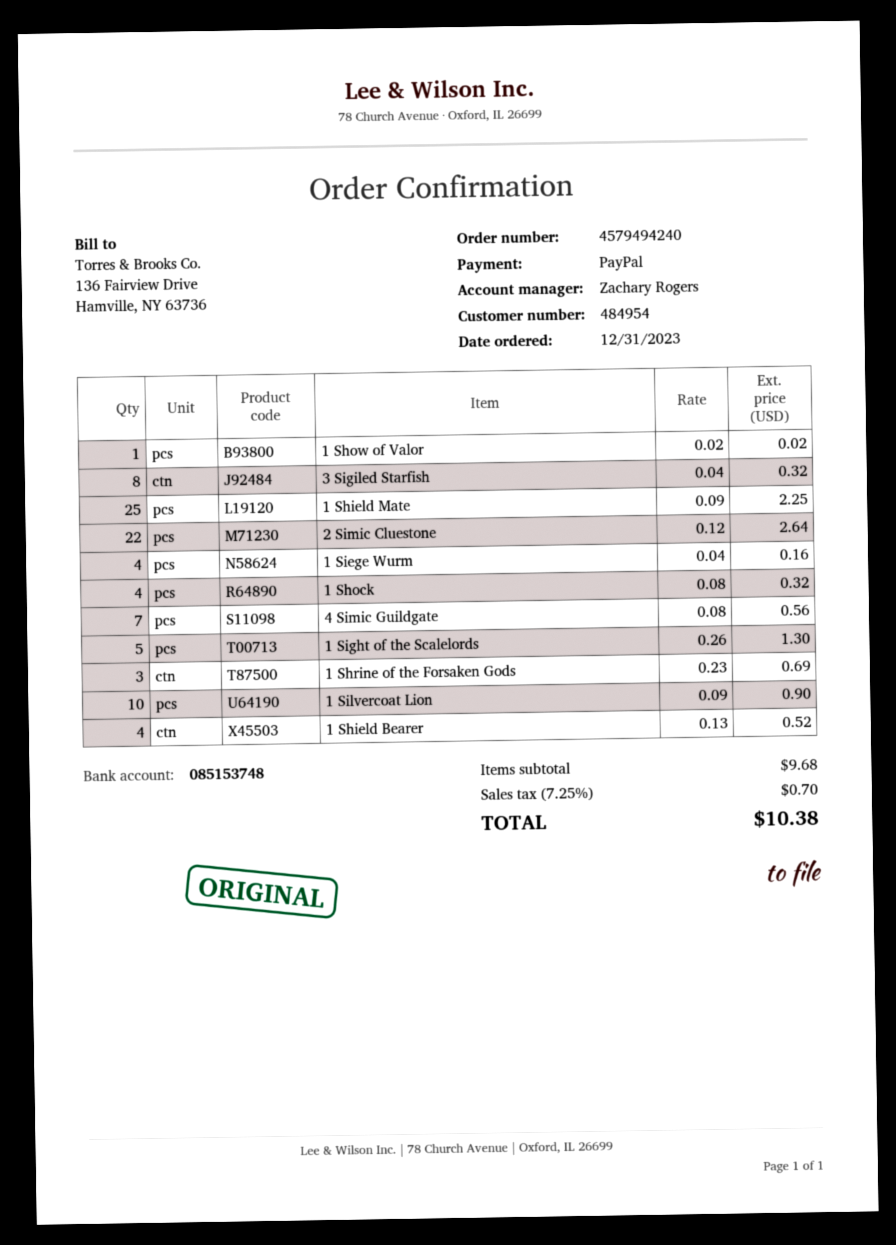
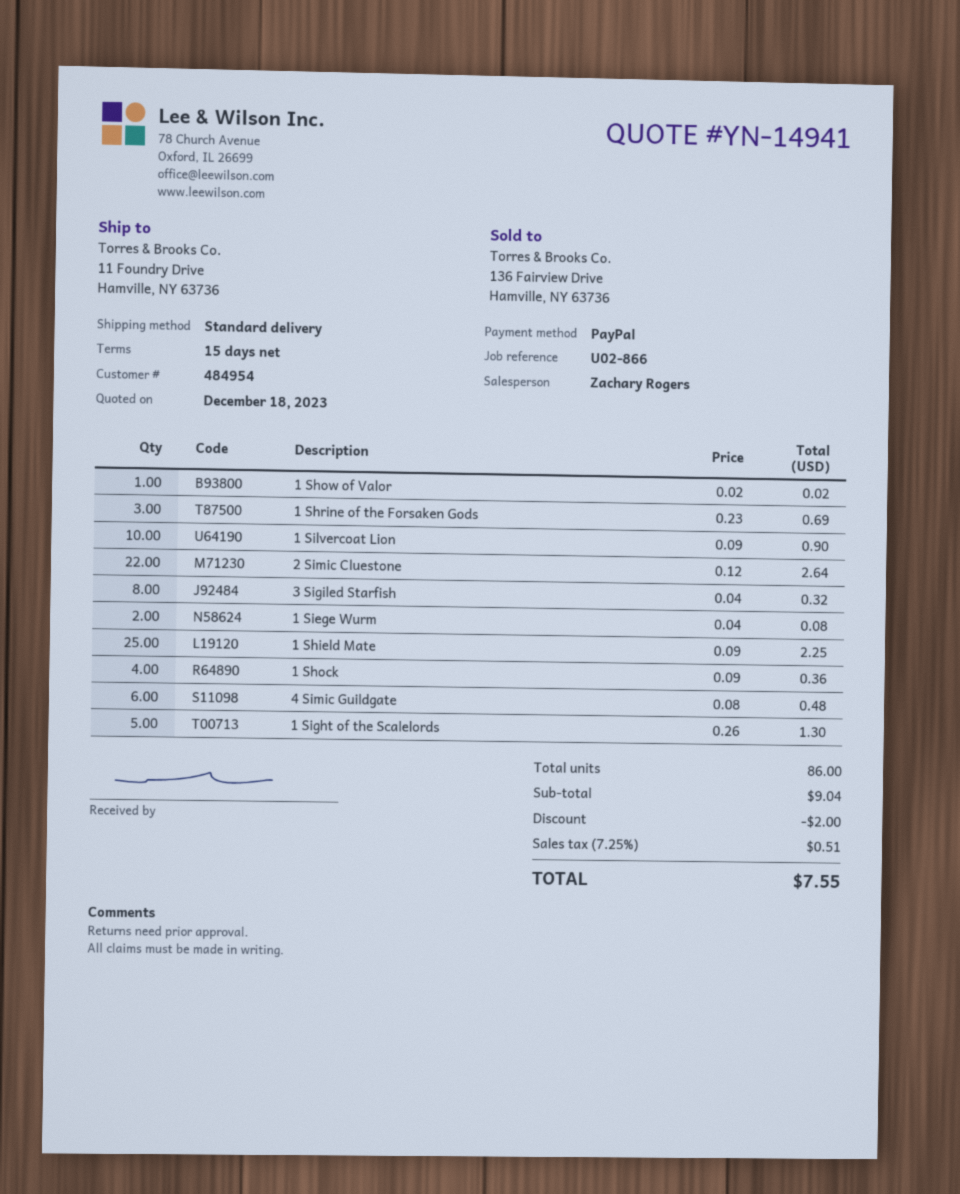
1 Siege Wurm: 4 x 0.04 = 0.16 -> 2 x 0.04 = 0.08
1 Shock: 4 x 0.08 = 0.32 -> 4 x 0.09 = 0.36
4 Simic Guildgate: 7 x 0.08 = 0.56 -> 6 x 0.08 = 0.48
1 Shield Bearer: 4 x 0.13 = 0.52 -> none
subtotal: 9.68 -> 9.04
discount: none -> 2.00
tax: 7.25% = 0.70 -> 7.25% = 0.51
total: 10.38 -> 7.55

